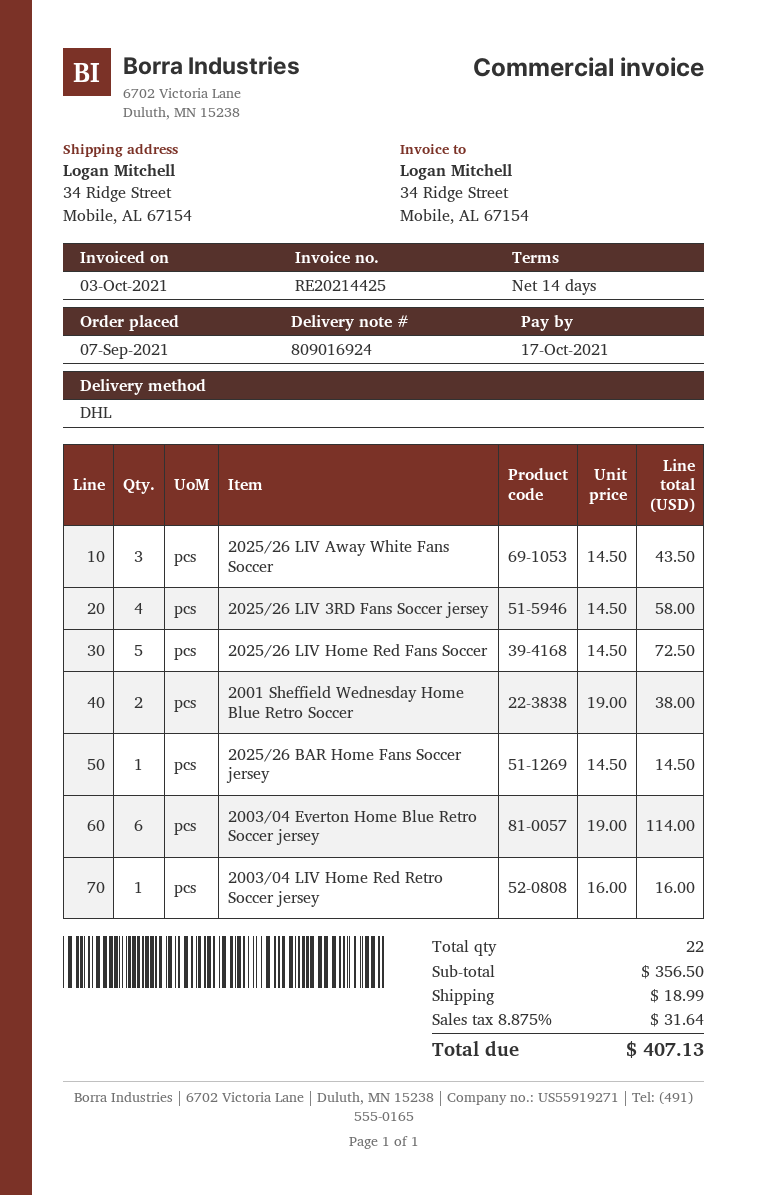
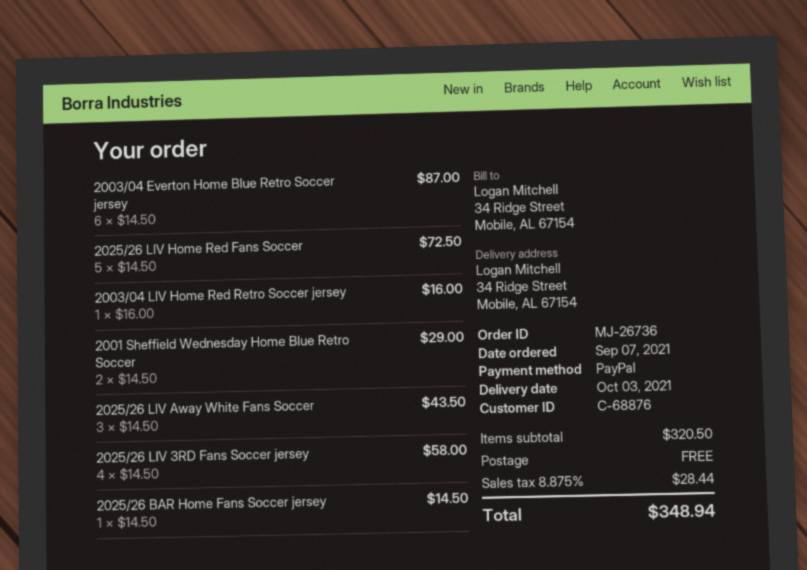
2001 Sheffield Wednesday Home Blue Retro Soccer: 2 x 19.00 = 38.00 -> 2 x 14.50 = 29.00
2003/04 Everton Home Blue Retro Soccer jersey: 6 x 19.00 = 114.00 -> 6 x 14.50 = 87.00
subtotal: 356.50 -> 320.50
shipping: 18.99 -> 0.00
tax: 8.875% = 31.64 -> 8.875% = 28.44
total: 407.13 -> 348.94

